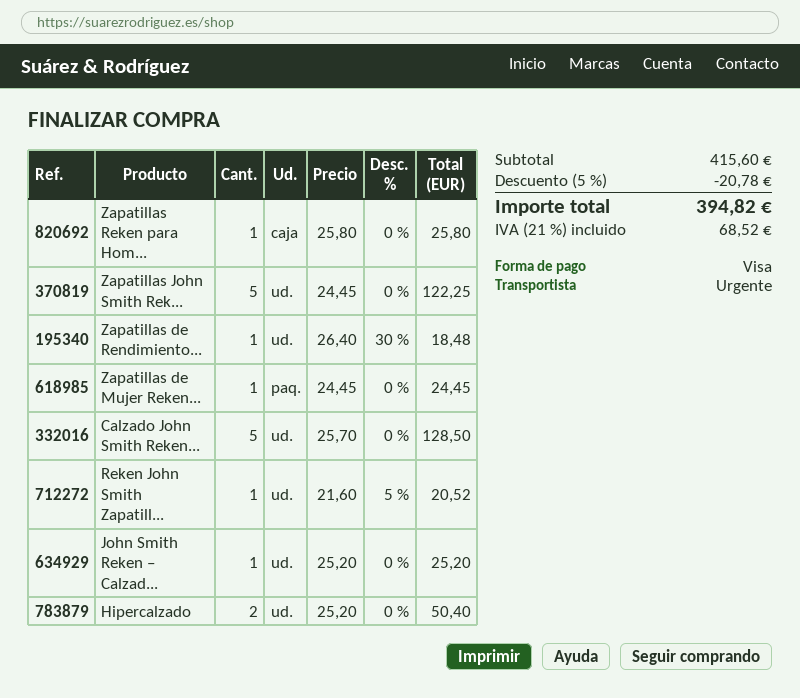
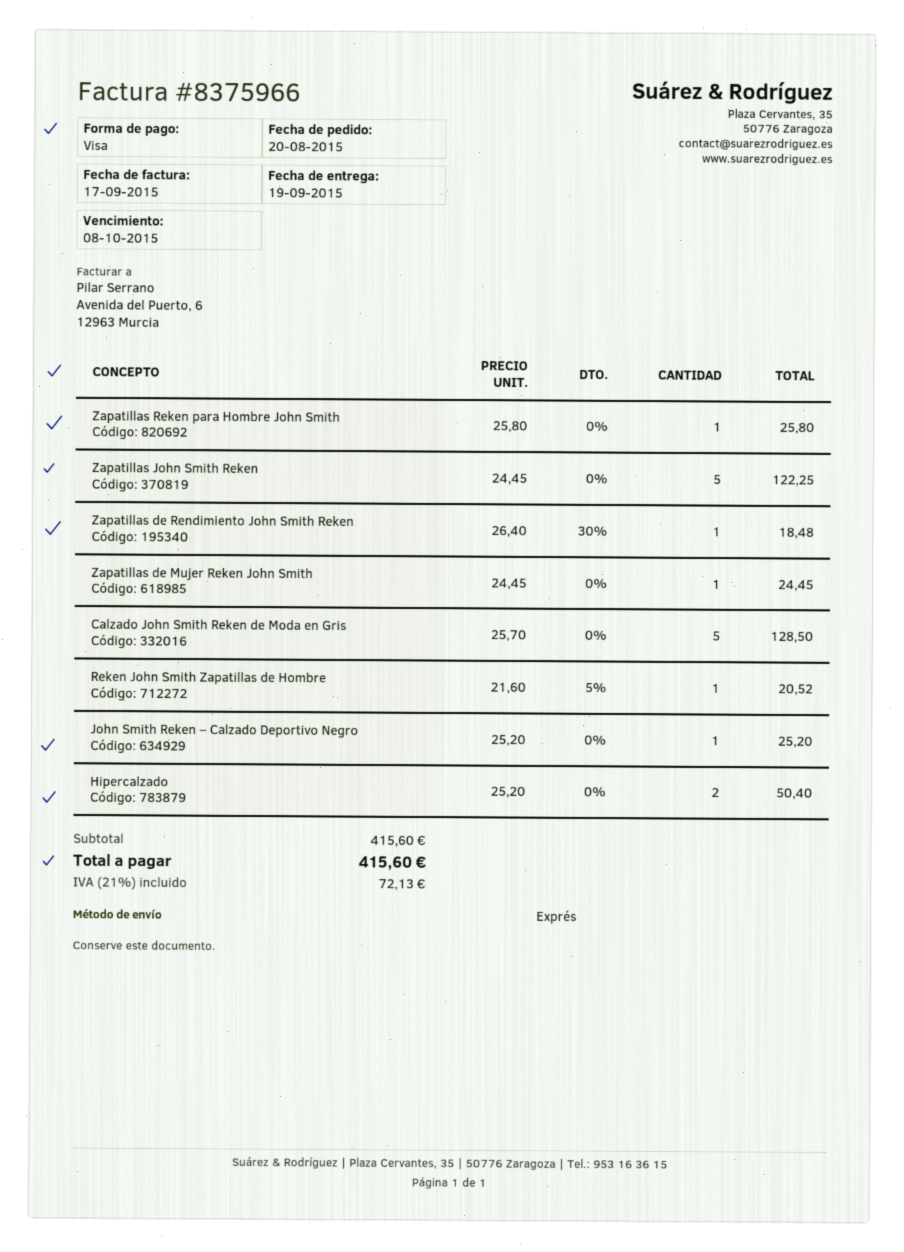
discount: 5% = 20.78 -> none
tax: 21% = 68.52 -> 21% = 72.13
total: 394.82 -> 415.60

